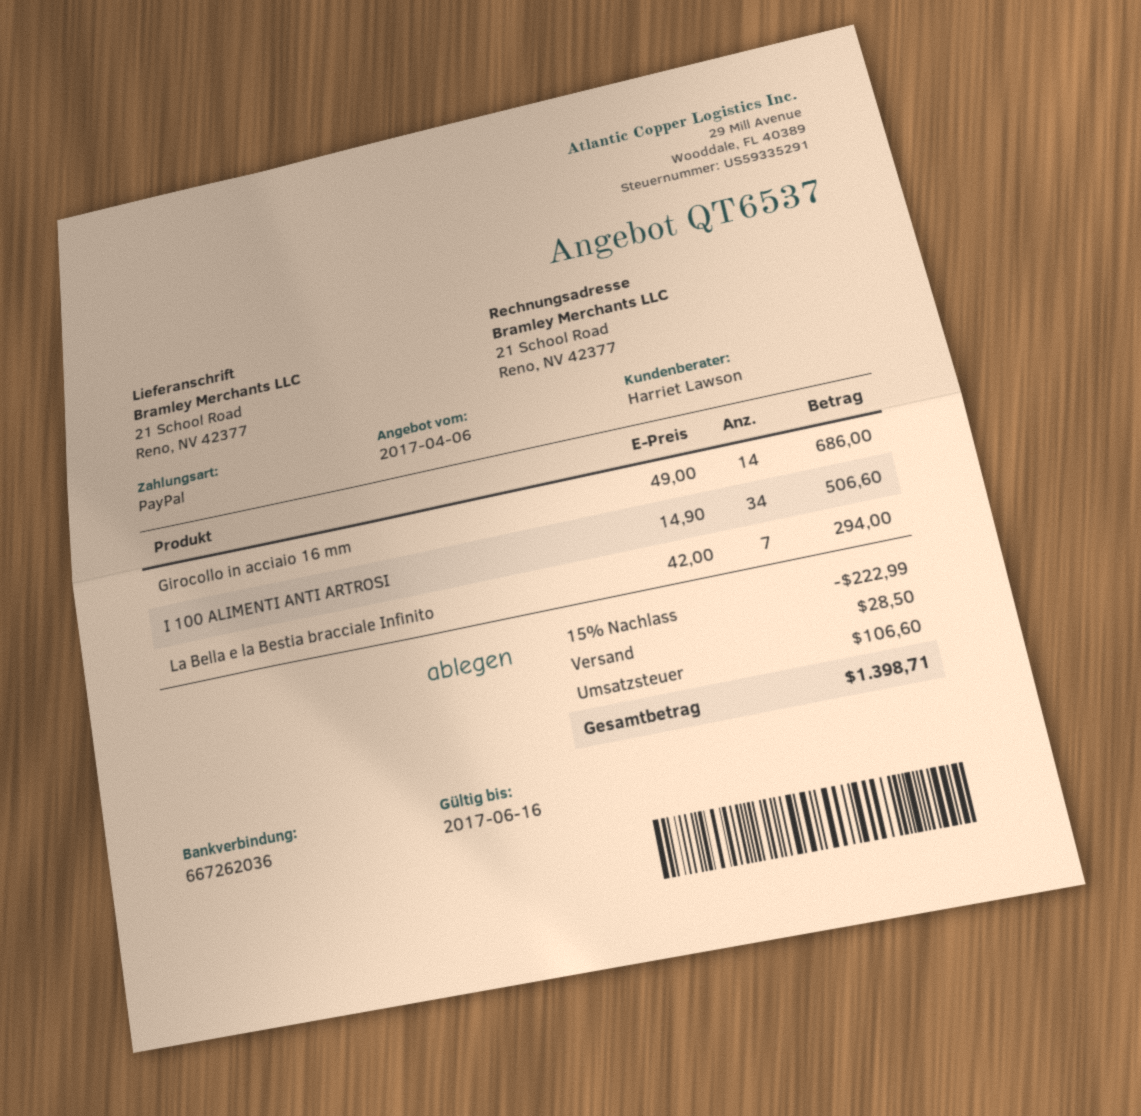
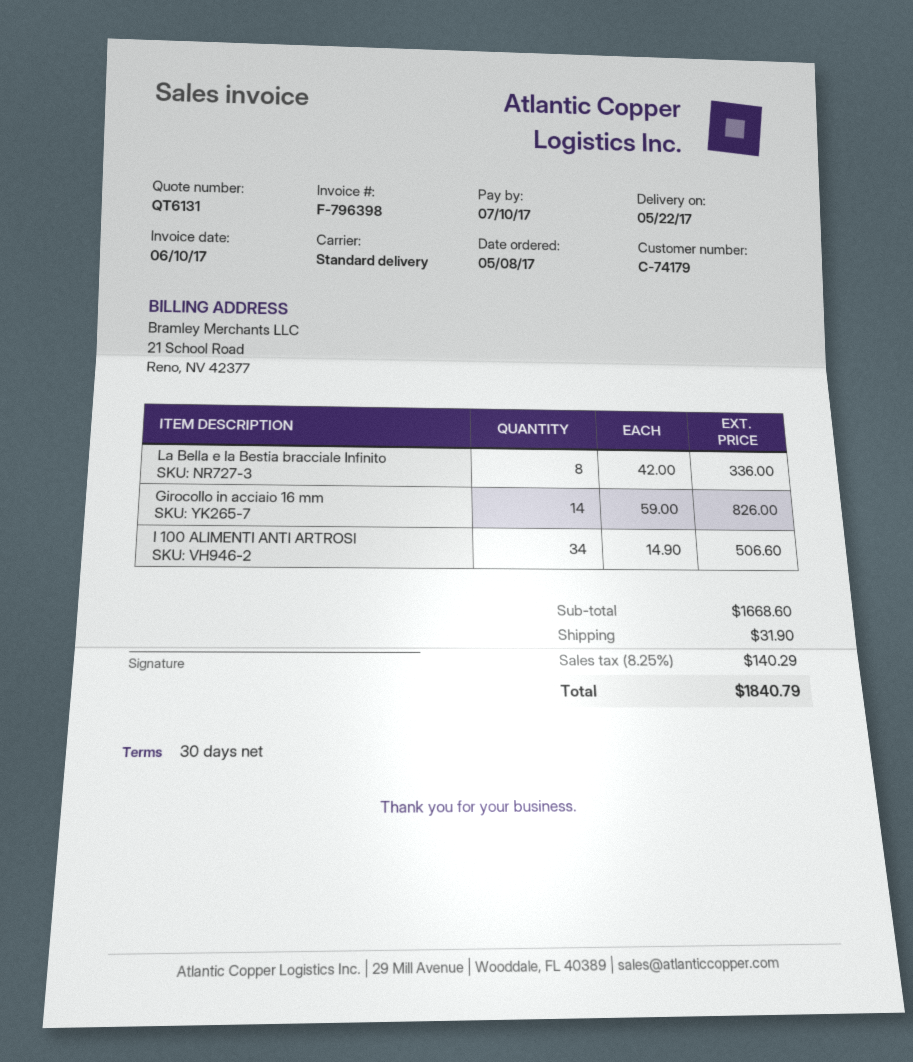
quote number: QT6537 -> QT6131
Girocollo in acciaio 16 mm: 14 x 49.00 = 686.00 -> 14 x 59.00 = 826.00
La Bella e la Bestia bracciale Infinito: 7 x 42.00 = 294.00 -> 8 x 42.00 = 336.00
discount: 15% = 222.99 -> none
shipping: 28.50 -> 31.90
tax: 106.60 -> 140.29
total: 1398.71 -> 1840.79

